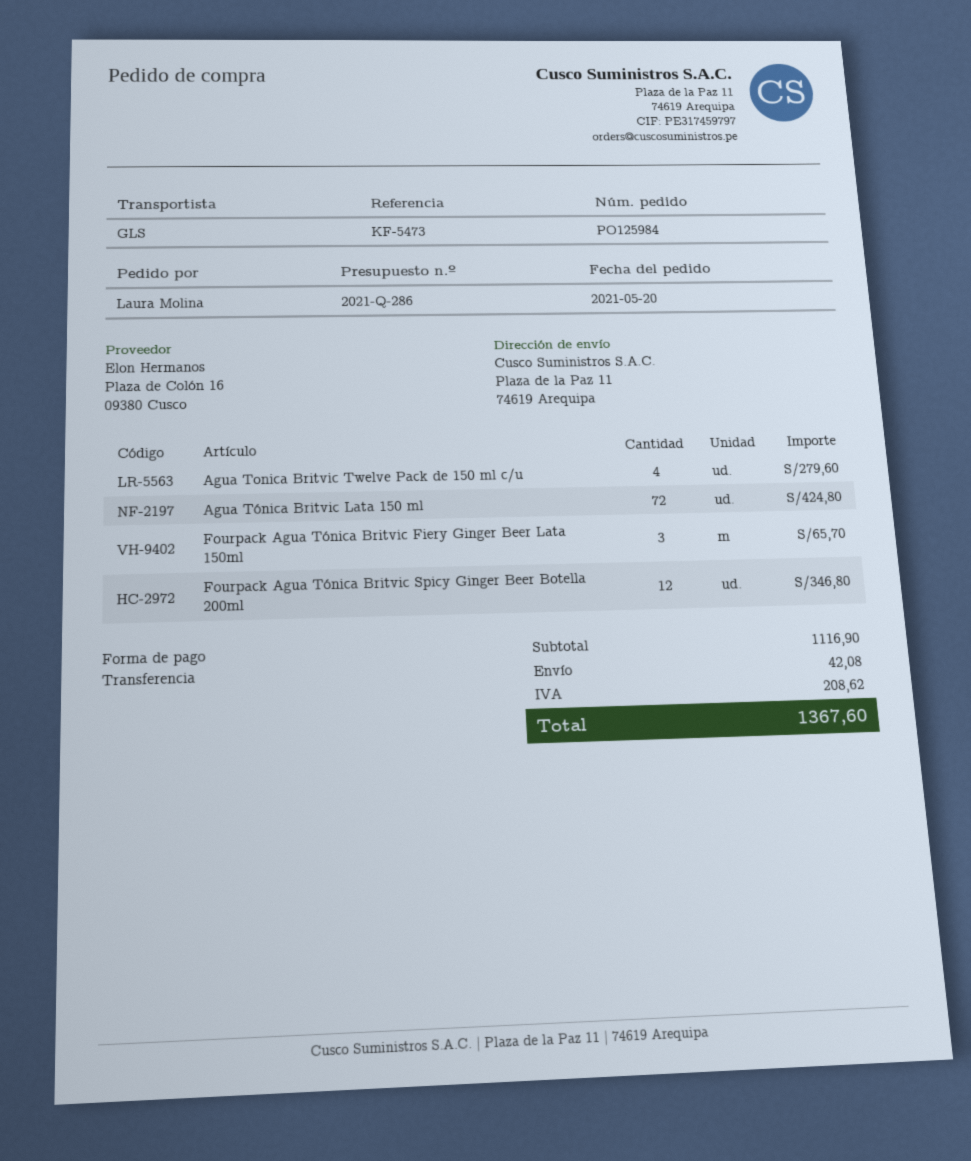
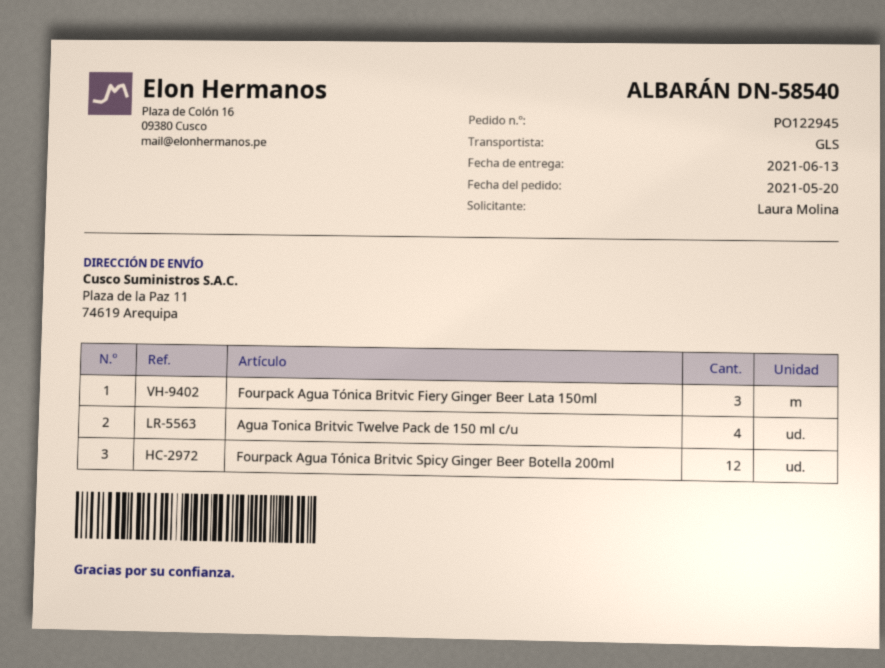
order number: PO125984 -> PO122945
Agua Tónica Britvic Lata 150 ml: 72 -> none

